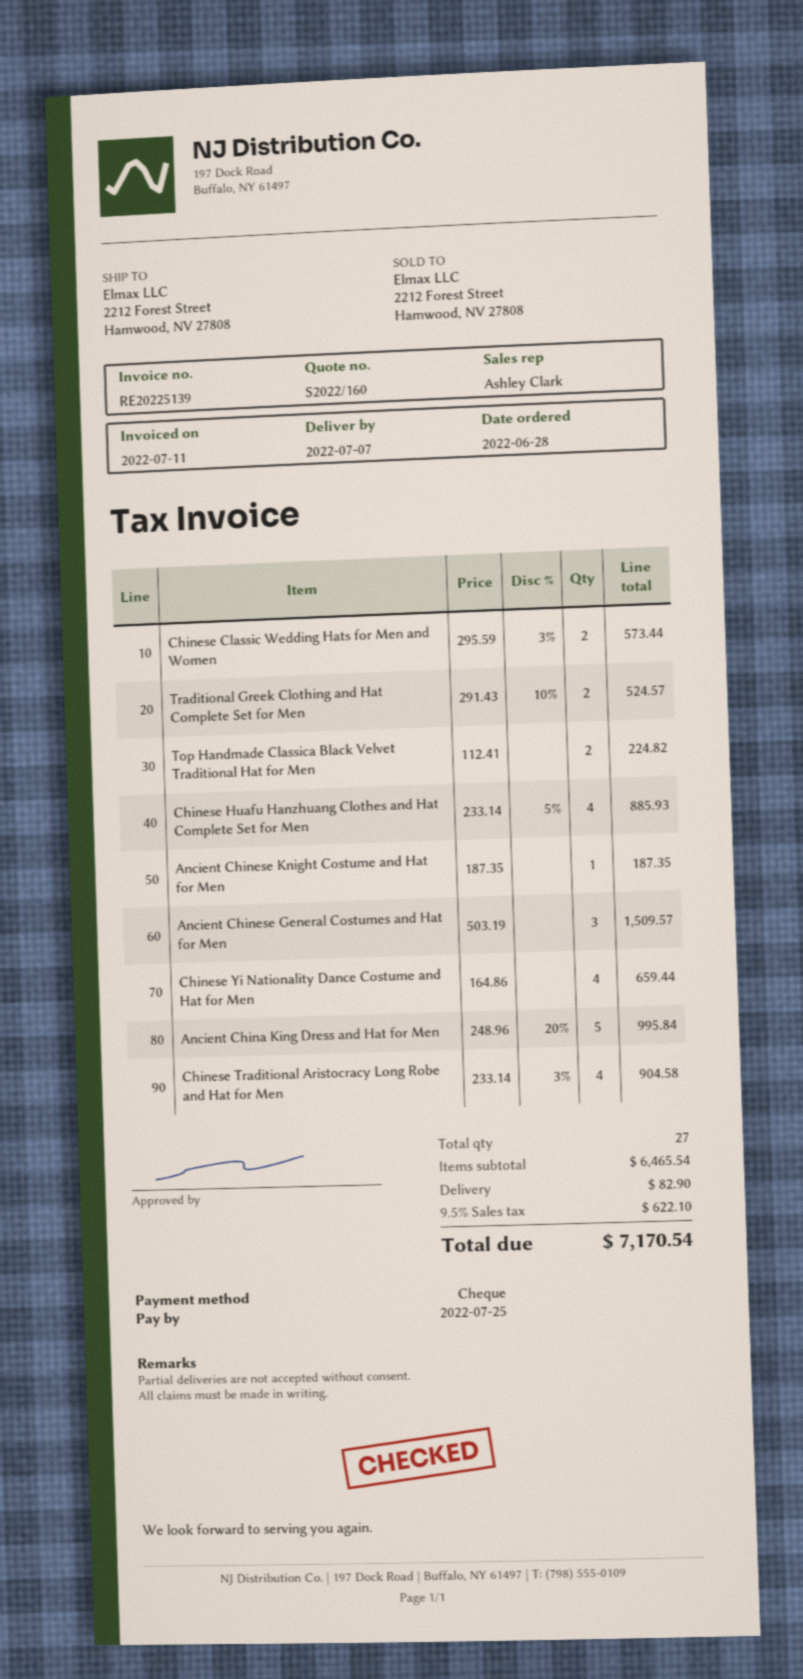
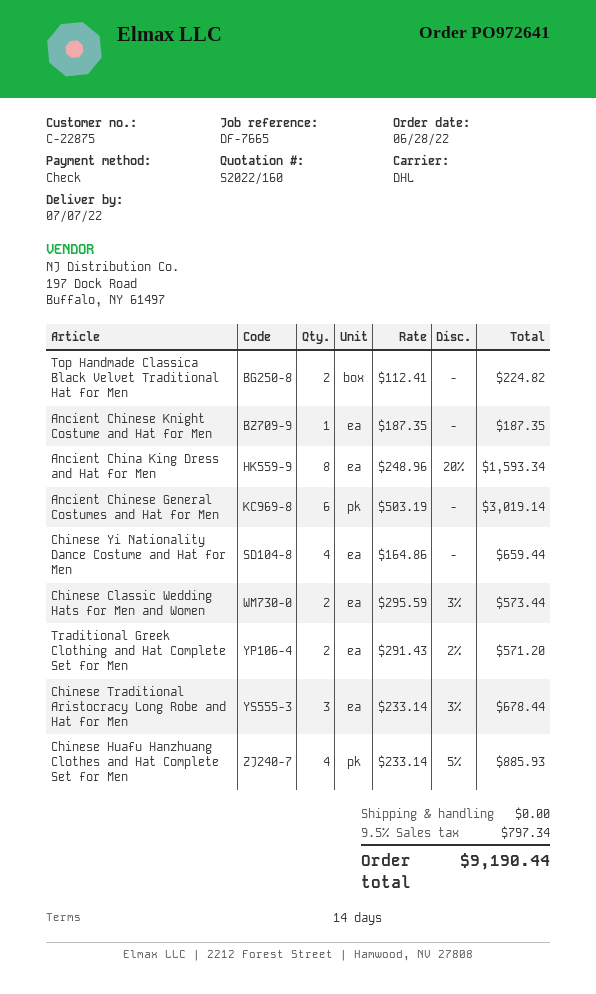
Traditional Greek Clothing and Hat Complete Set for Men: 2 x 291.43 - 10% = 524.57 -> 2 x 291.43 - 2% = 571.20
Ancient Chinese General Costumes and Hat for Men: 3 x 503.19 = 1509.57 -> 6 x 503.19 = 3019.14
Ancient China King Dress and Hat for Men: 5 x 248.96 - 20% = 995.84 -> 8 x 248.96 - 20% = 1593.34
Chinese Traditional Aristocracy Long Robe and Hat for Men: 4 x 233.14 - 3% = 904.58 -> 3 x 233.14 - 3% = 678.44
shipping: 82.90 -> 0.00
tax: 9.5% = 622.10 -> 9.5% = 797.34
total: 7170.54 -> 9190.44

